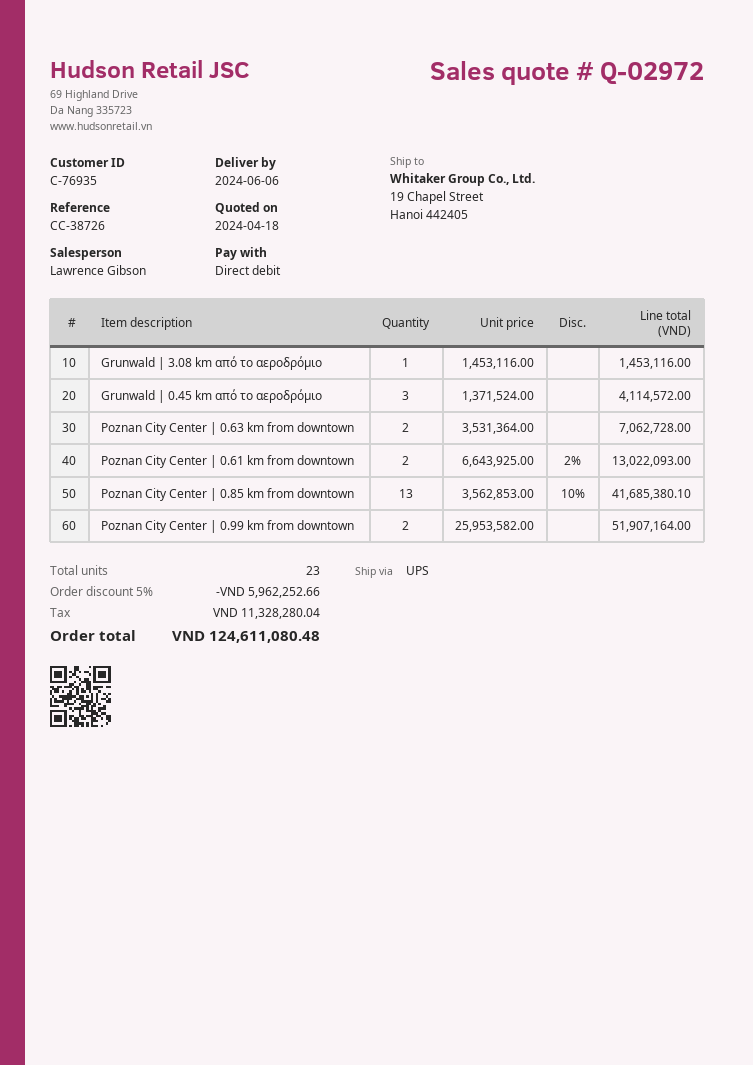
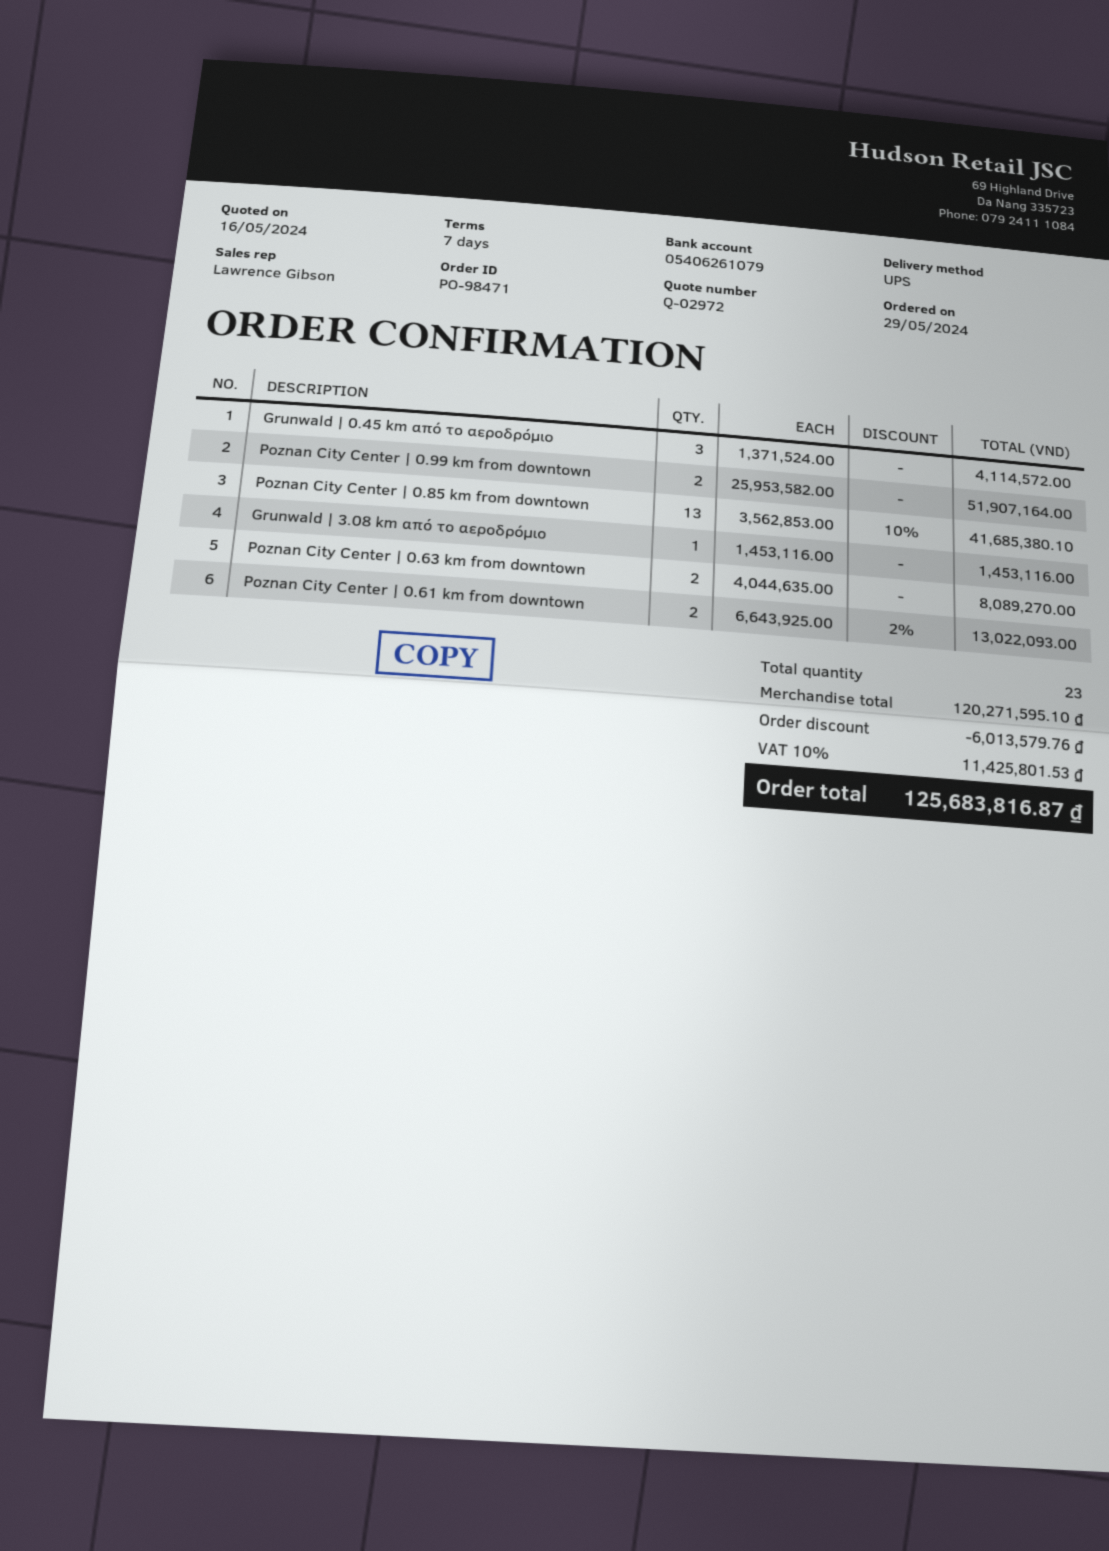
quote date: 2024-04-18 -> 2024-05-16
Poznan City Center | 0.63 km from downtown: 2 x 3531364.00 = 7062728.00 -> 2 x 4044635.00 = 8089270.00
discount: 5962252.66 -> 6013579.76
tax: 11328280.04 -> 11425801.53
total: 124611080.48 -> 125683816.87

